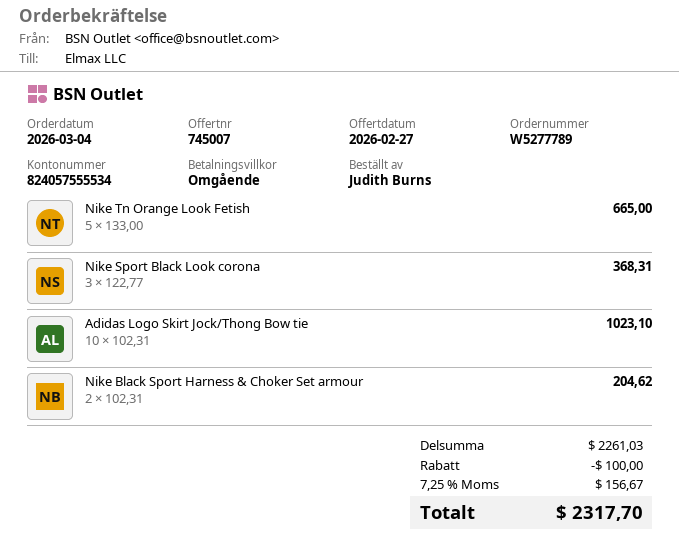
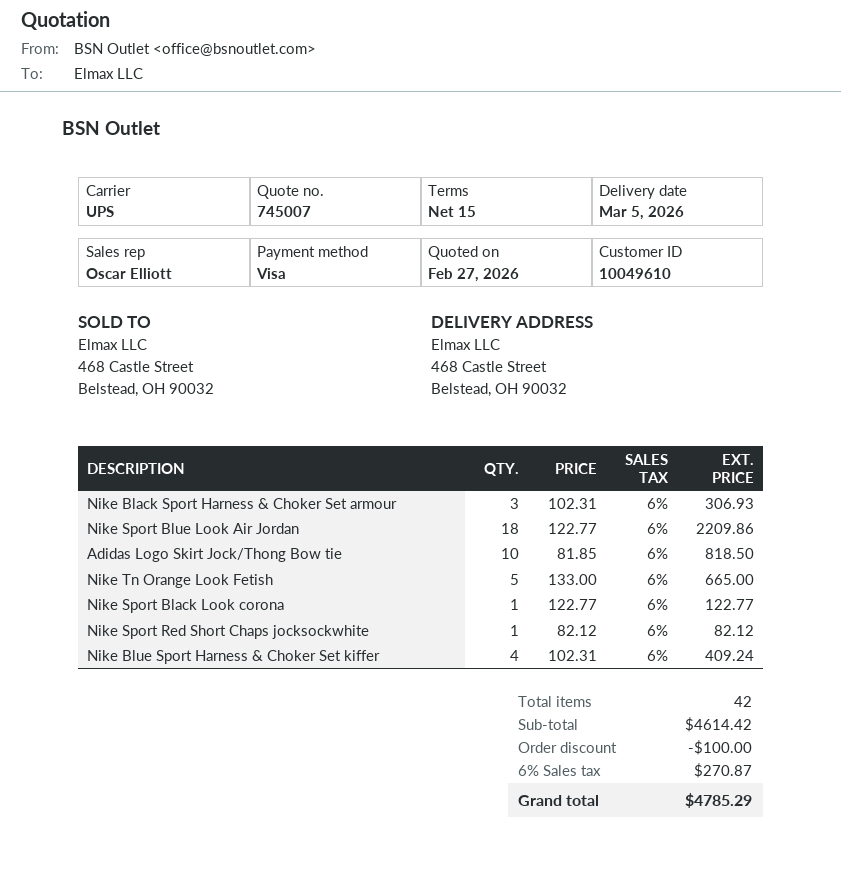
payment terms: on receipt -> 15 days
Nike Sport Black Look corona: 3 x 122.77 = 368.31 -> 1 x 122.77 = 122.77
Adidas Logo Skirt Jock/Thong Bow tie: 10 x 102.31 = 1023.10 -> 10 x 81.85 = 818.50
Nike Black Sport Harness & Choker Set armour: 2 x 102.31 = 204.62 -> 3 x 102.31 = 306.93
Nike Sport Blue Look Air Jordan: none -> 18 x 122.77 = 2209.86
Nike Sport Red Short Chaps jocksockwhite: none -> 1 x 82.12 = 82.12
Nike Blue Sport Harness & Choker Set kiffer: none -> 4 x 102.31 = 409.24
subtotal: 2261.03 -> 4614.42
tax: 7.25% = 156.67 -> 6% = 270.87
total: 2317.70 -> 4785.29

